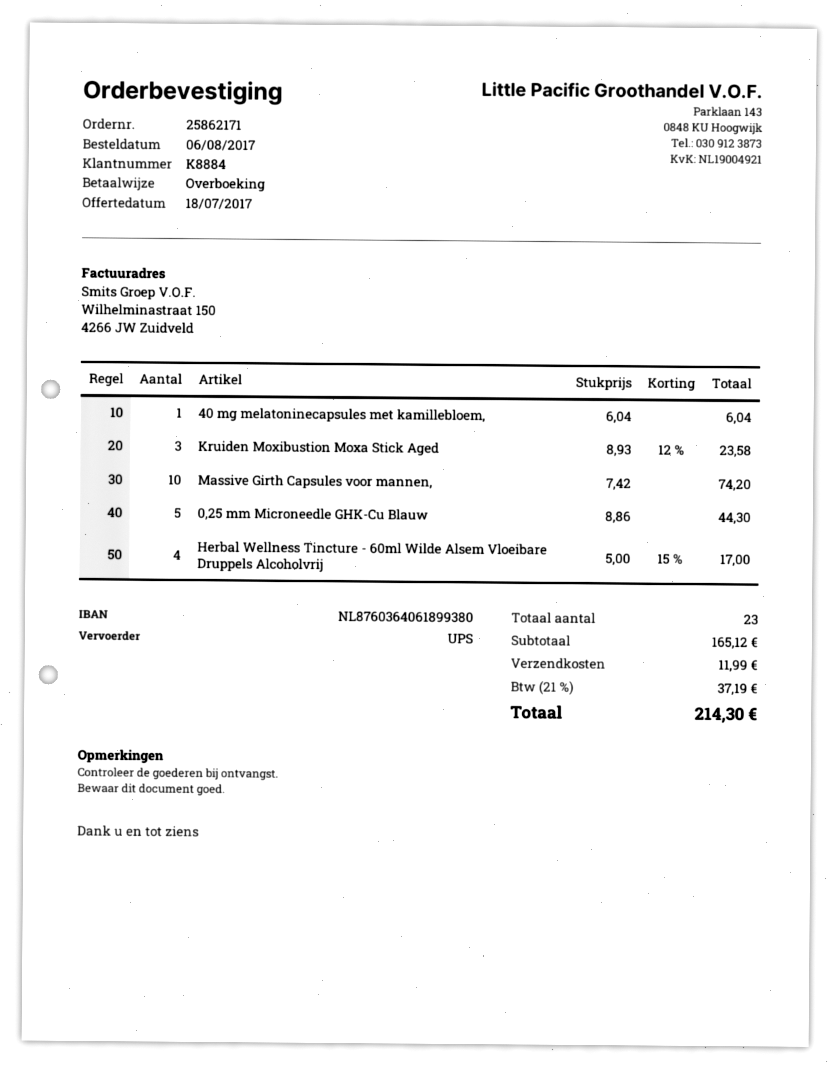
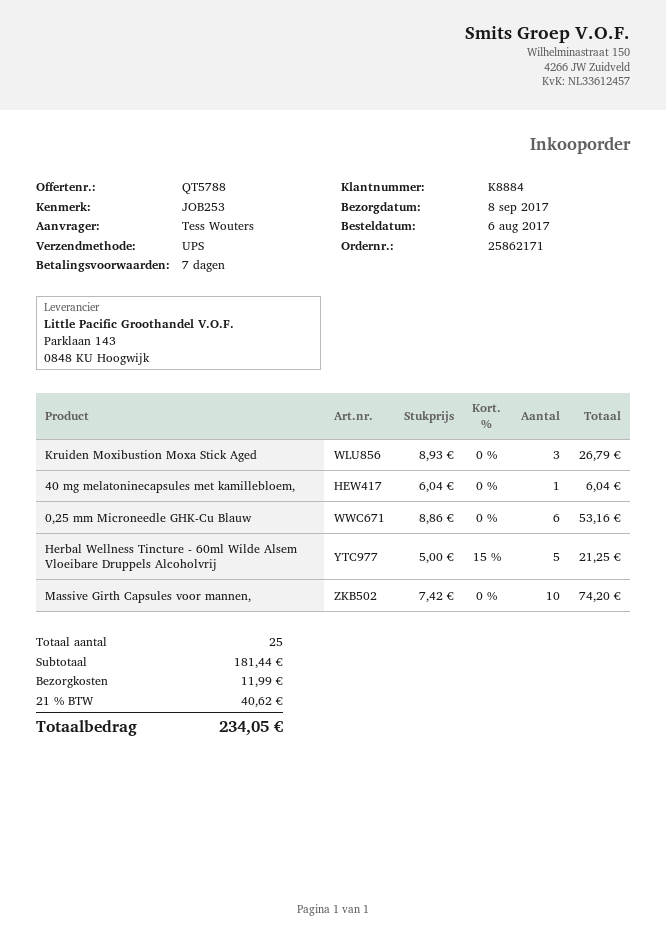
Kruiden Moxibustion Moxa Stick Aged: 3 x 8.93 - 12% = 23.58 -> 3 x 8.93 = 26.79
0,25 mm Microneedle GHK-Cu Blauw: 5 x 8.86 = 44.30 -> 6 x 8.86 = 53.16
Herbal Wellness Tincture - 60ml Wilde Alsem Vloeibare Druppels Alcoholvrij: 4 x 5.00 - 15% = 17.00 -> 5 x 5.00 - 15% = 21.25
total quantity: 23 -> 25
subtotal: 165.12 -> 181.44
tax: 21% = 37.19 -> 21% = 40.62
total: 214.30 -> 234.05

